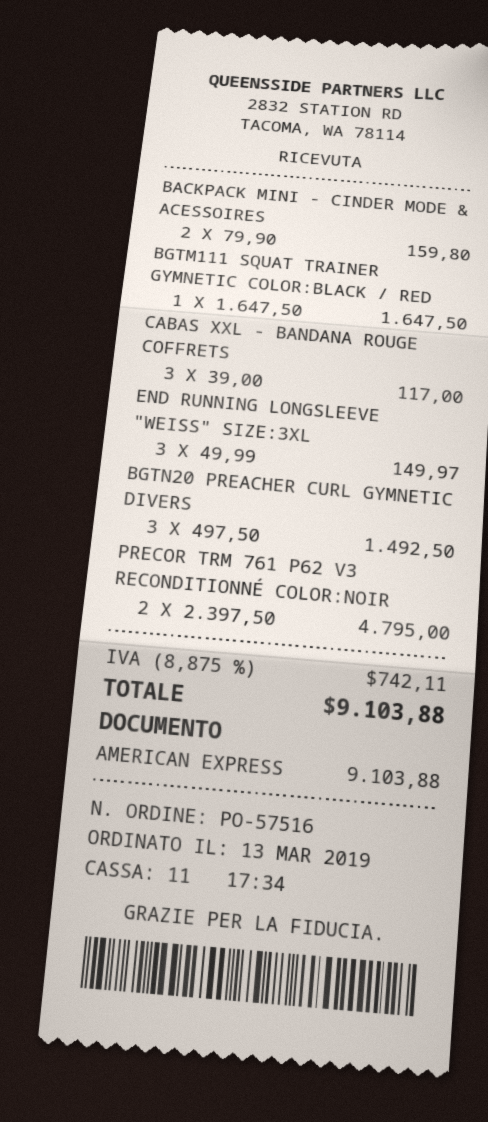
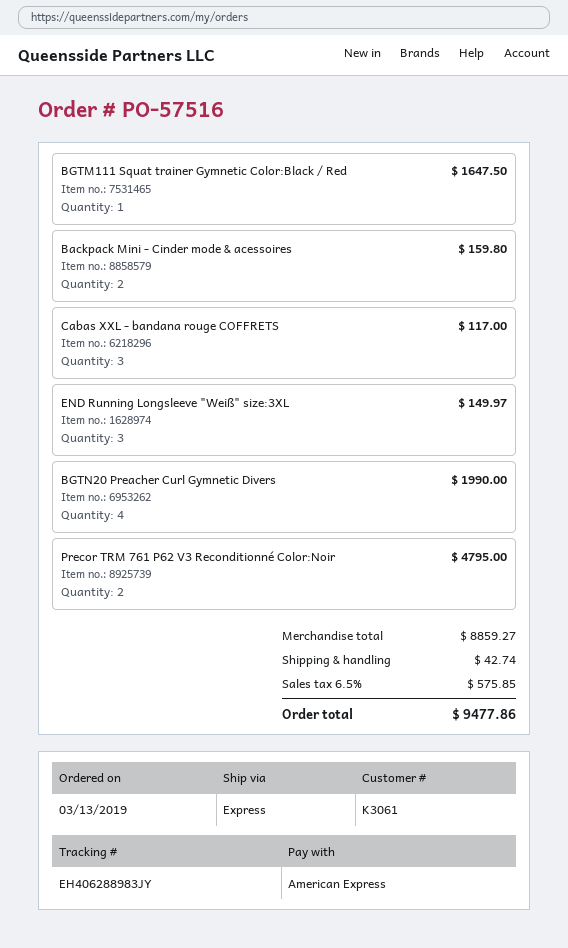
BGTN20 PREACHER CURL GYMNETIC DIVERS: 3 for 1492.50 -> 4 for 1990.00
shipping: none -> 42.74
tax: 8.875% = 742.11 -> 6.5% = 575.85
total: 9103.88 -> 9477.86

